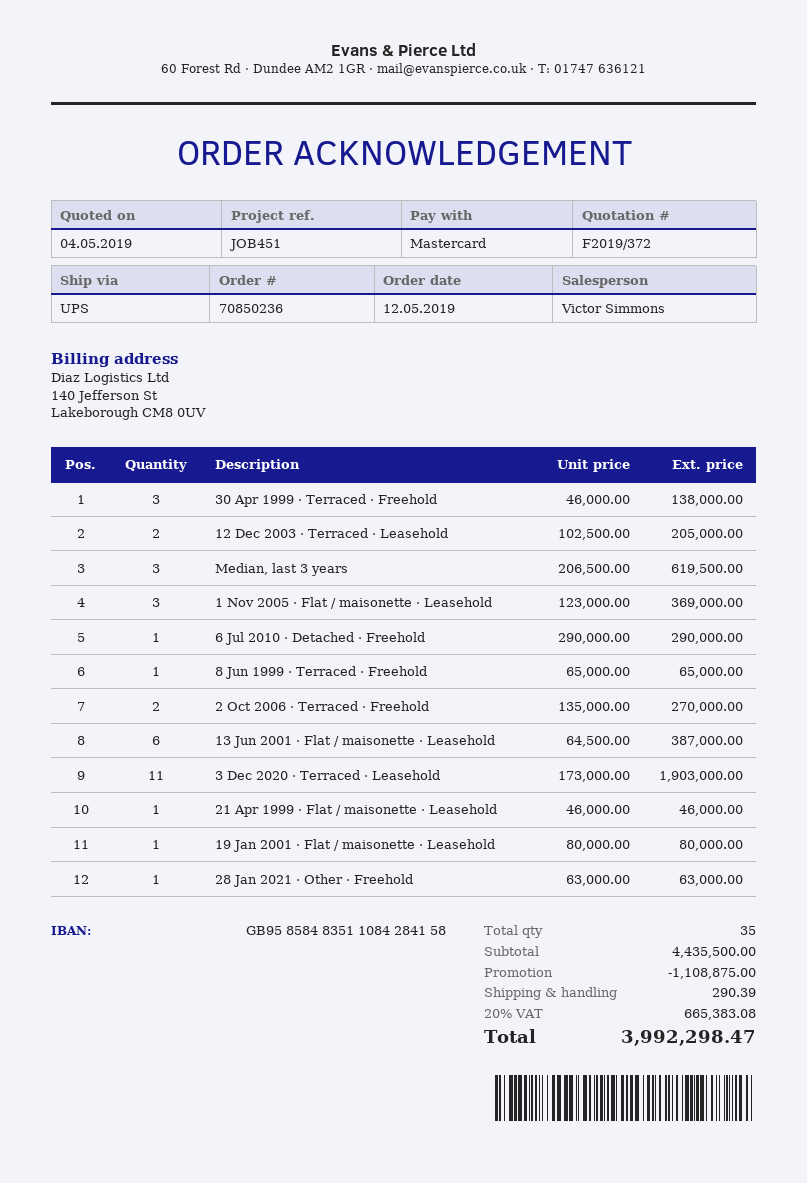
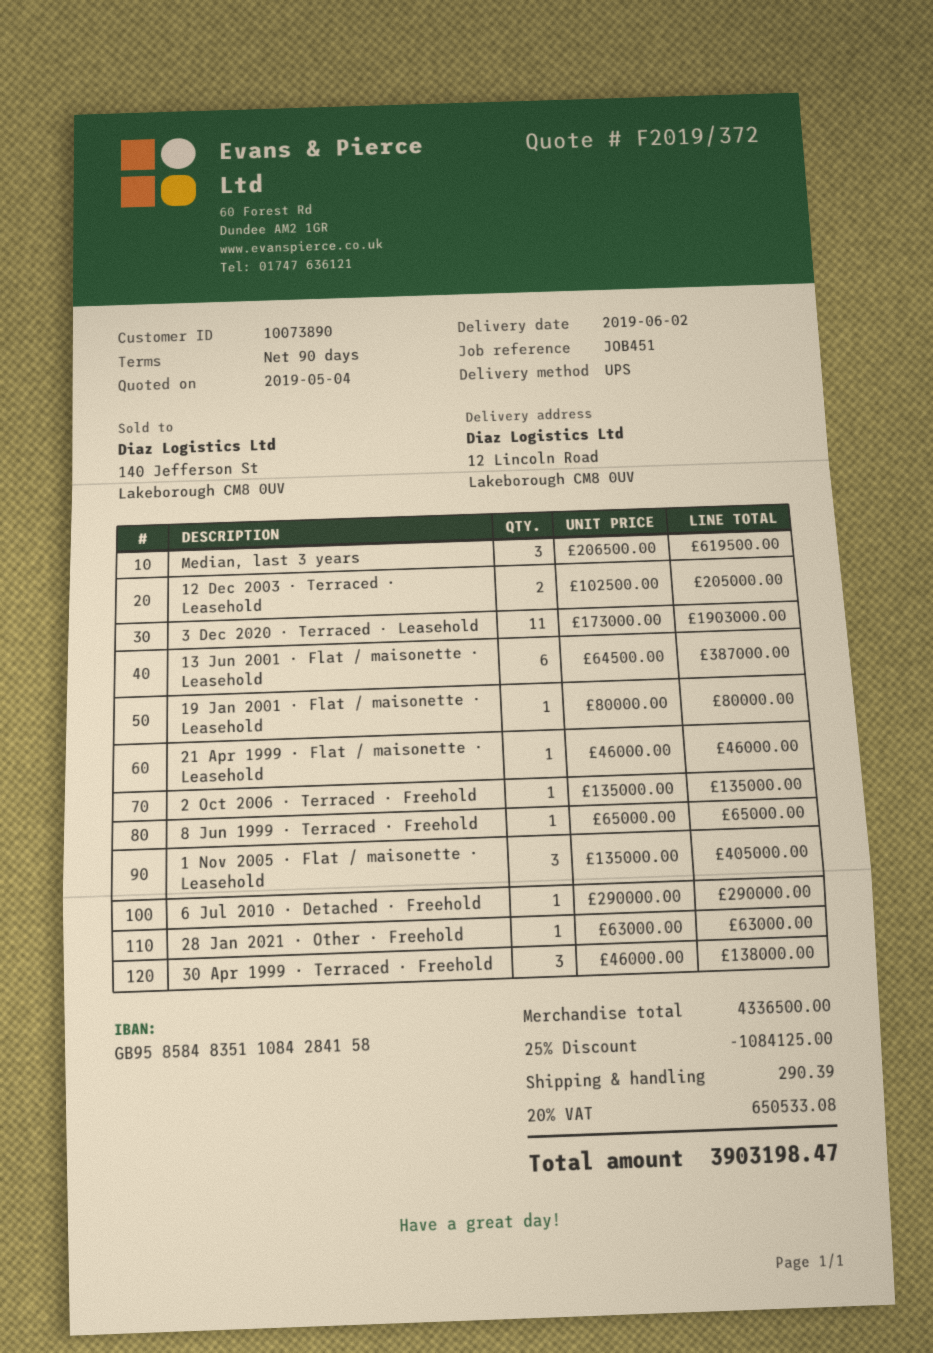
1 Nov 2005 · Flat / maisonette · Leasehold: 3 x 123000.00 = 369000.00 -> 3 x 135000.00 = 405000.00
2 Oct 2006 · Terraced · Freehold: 2 x 135000.00 = 270000.00 -> 1 x 135000.00 = 135000.00
subtotal: 4435500.00 -> 4336500.00
discount: 1108875.00 -> 1084125.00
tax: 20% = 665383.08 -> 20% = 650533.08
total: 3992298.47 -> 3903198.47

